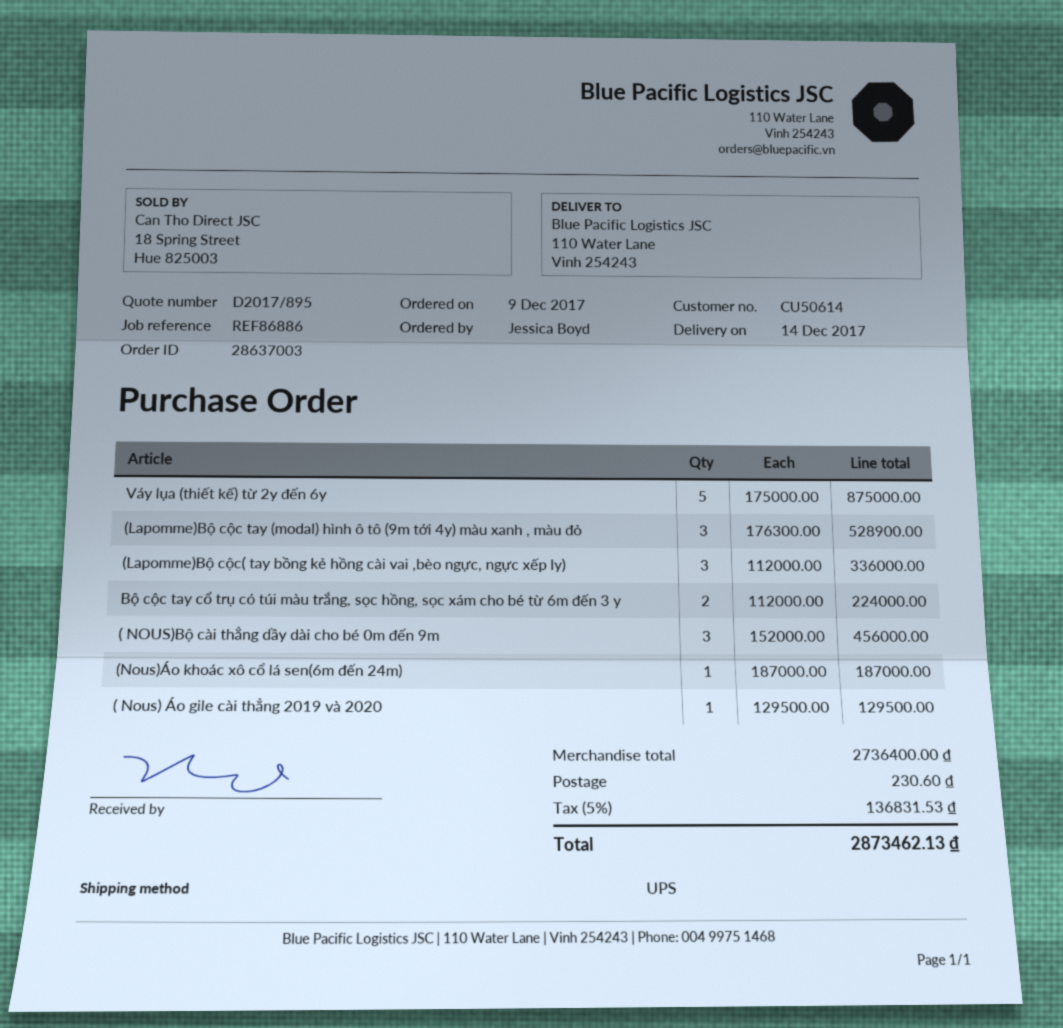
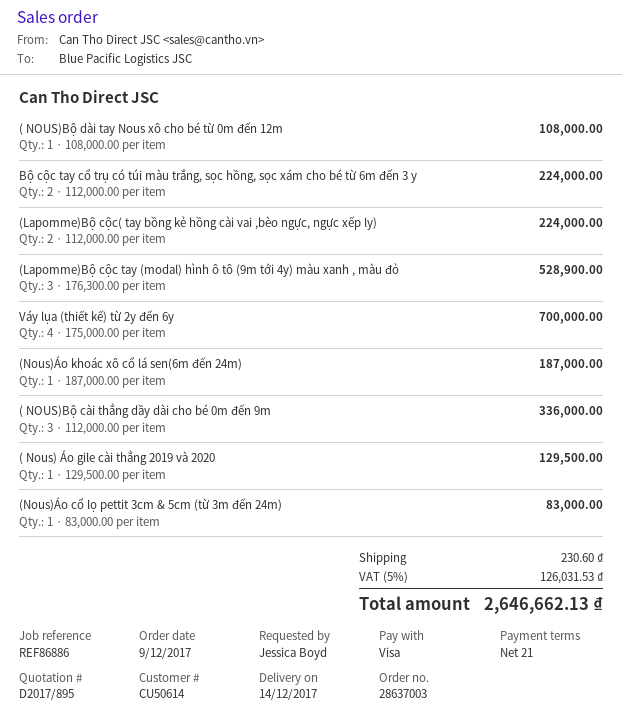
Váy lụa (thiết kế) từ 2y đến 6y: 5 x 175000.00 = 875000.00 -> 4 x 175000.00 = 700000.00
(Lapomme)Bộ cộc( tay bồng kẻ hồng cài vai ,bèo ngực, ngực xếp ly): 3 x 112000.00 = 336000.00 -> 2 x 112000.00 = 224000.00
( NOUS)Bộ cài thẳng dầy dài cho bé 0m đến 9m: 3 x 152000.00 = 456000.00 -> 3 x 112000.00 = 336000.00
( NOUS)Bộ dài tay Nous xô cho bé từ 0m đến 12m: none -> 1 x 108000.00 = 108000.00
(Nous)Áo cổ lọ pettit 3cm & 5cm (từ 3m đến 24m): none -> 1 x 83000.00 = 83000.00
tax: 5% = 136831.53 -> 5% = 126031.53
total: 2873462.13 -> 2646662.13

